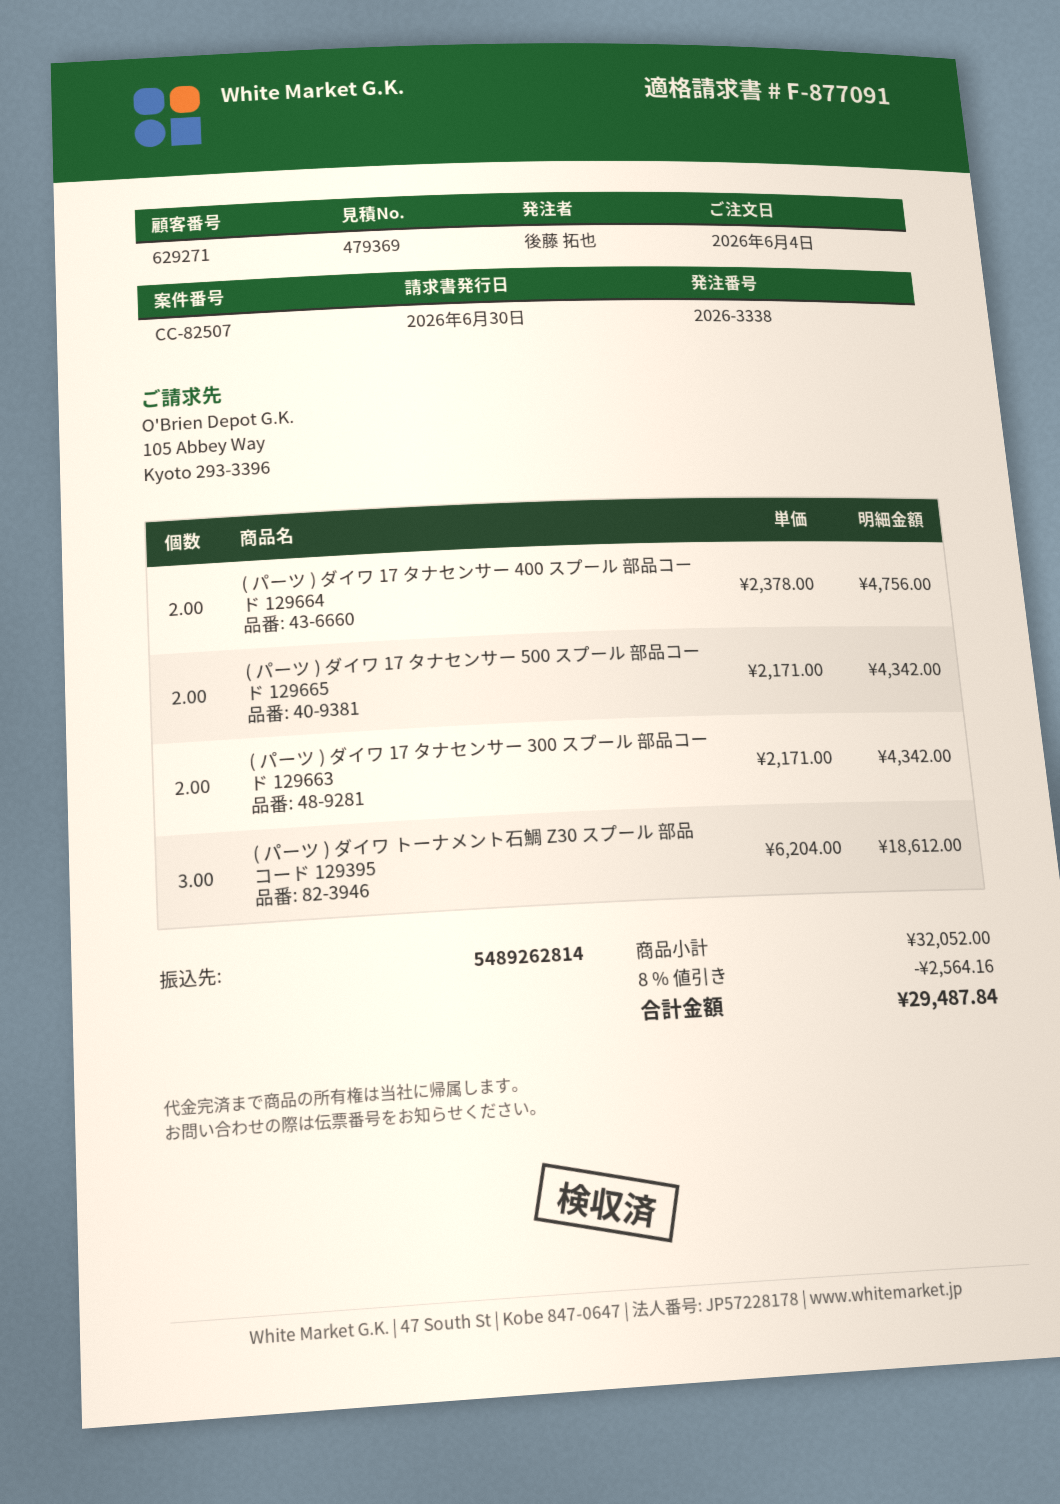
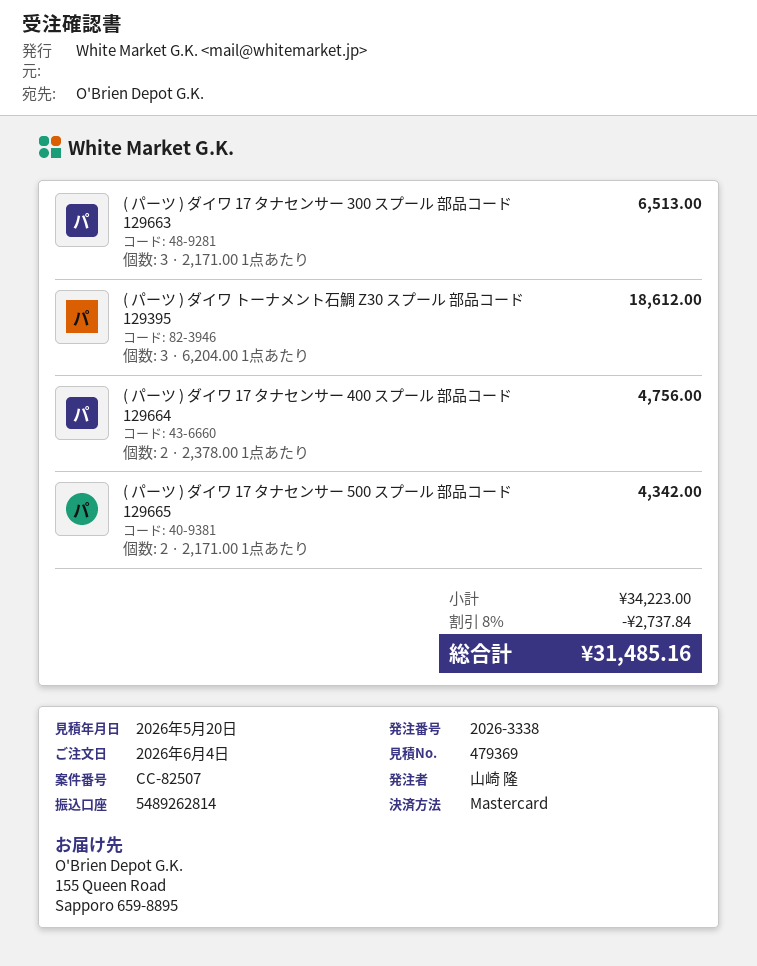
ordered by: 後藤 拓也 -> 山崎 隆
( パーツ ) ダイワ 17 タナセンサー 300 スプール 部品コード 129663: 2 x 2171.00 = 4342.00 -> 3 x 2171.00 = 6513.00
subtotal: 32052.00 -> 34223.00
discount: 8% = 2564.16 -> 8% = 2737.84
total: 29487.84 -> 31485.16

